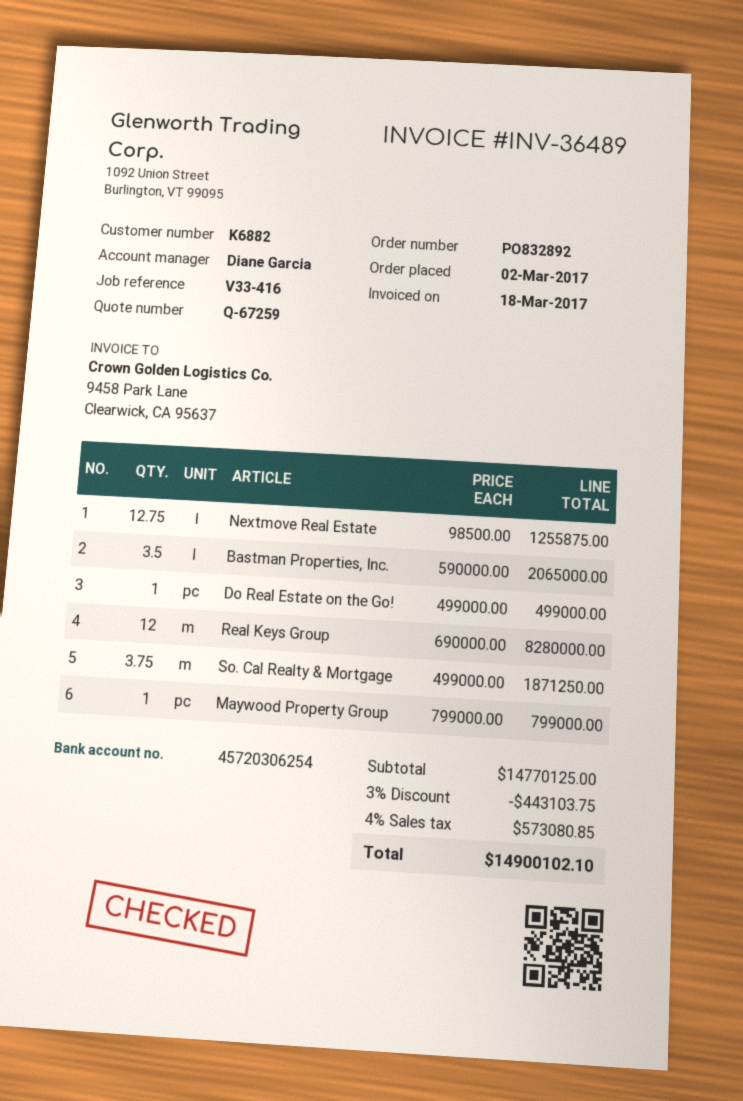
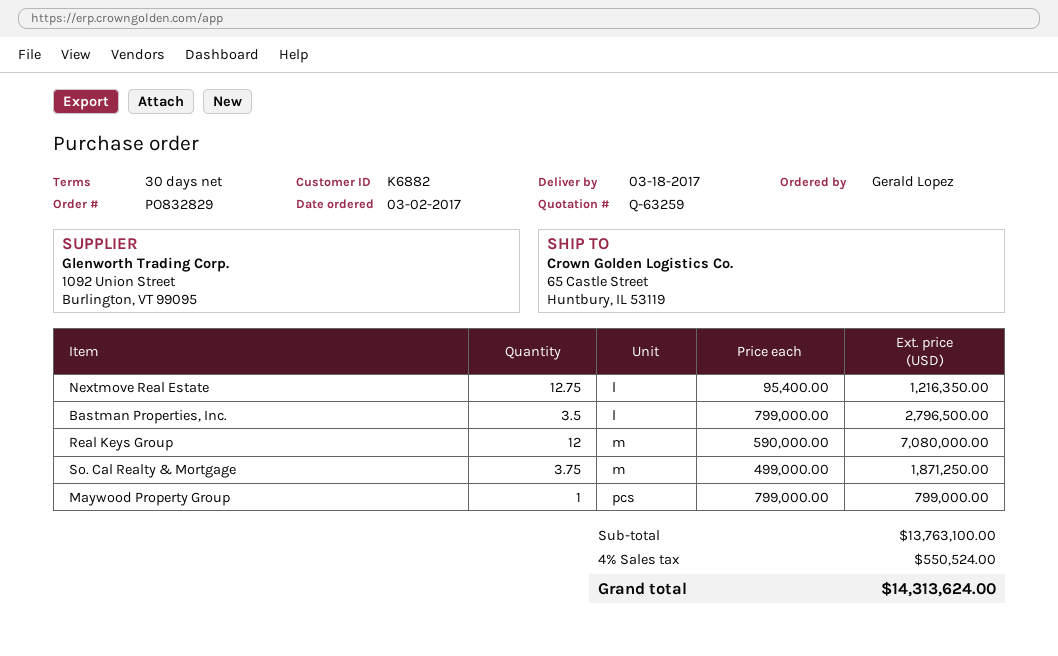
quote number: Q-67259 -> Q-63259
order number: PO832892 -> PO832829
Nextmove Real Estate: 12.75 x 98500.00 = 1255875.00 -> 12.75 x 95400.00 = 1216350.00
Bastman Properties, Inc.: 3.5 x 590000.00 = 2065000.00 -> 3.5 x 799000.00 = 2796500.00
Do Real Estate on the Go!: 1 x 499000.00 = 499000.00 -> none
Real Keys Group: 12 x 690000.00 = 8280000.00 -> 12 x 590000.00 = 7080000.00
subtotal: 14770125.00 -> 13763100.00
discount: 3% = 443103.75 -> none
tax: 4% = 573080.85 -> 4% = 550524.00
total: 14900102.10 -> 14313624.00

